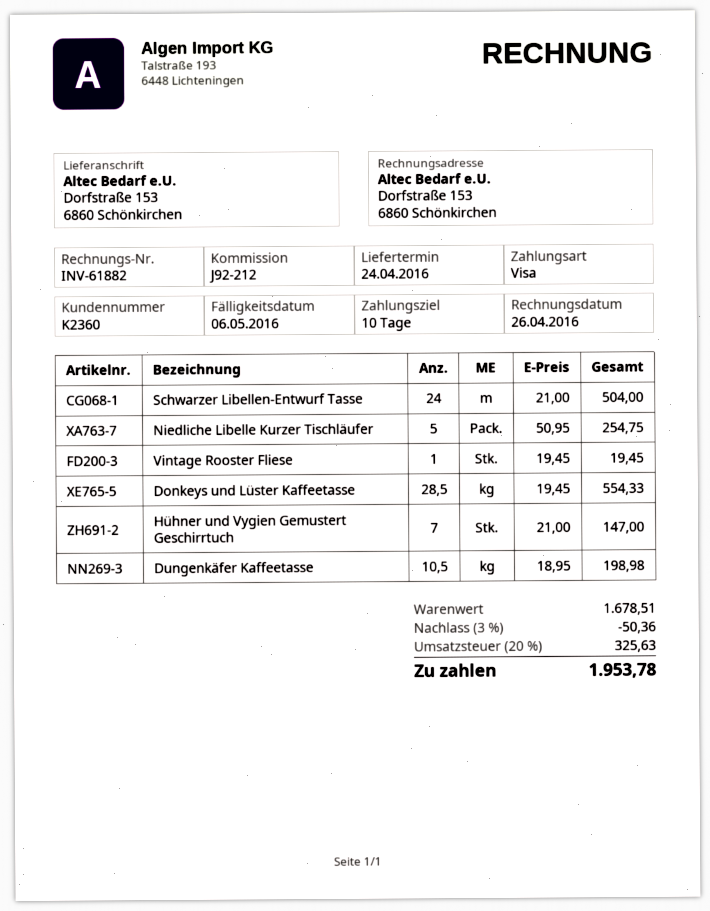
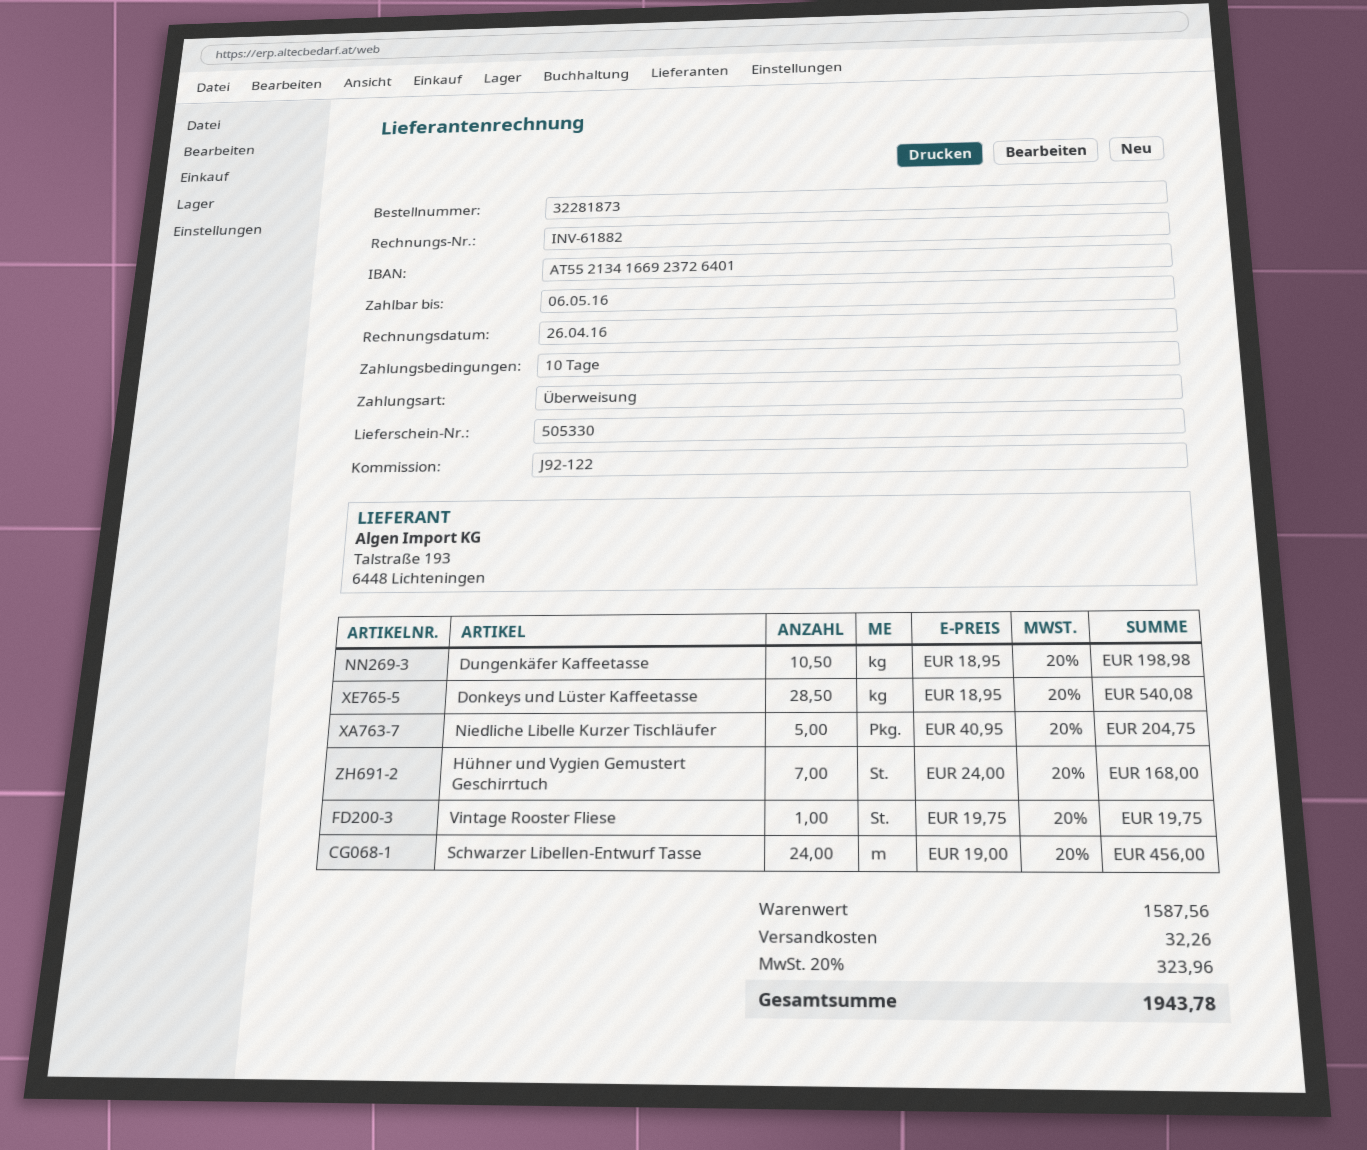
reference: J92-212 -> J92-122
payment method: Visa -> bank transfer
Schwarzer Libellen-Entwurf Tasse: 24 x 21.00 = 504.00 -> 24 x 19.00 = 456.00
Niedliche Libelle Kurzer Tischläufer: 5 x 50.95 = 254.75 -> 5 x 40.95 = 204.75
Vintage Rooster Fliese: 1 x 19.45 = 19.45 -> 1 x 19.75 = 19.75
Donkeys und Lüster Kaffeetasse: 28.5 x 19.45 = 554.33 -> 28.5 x 18.95 = 540.08
Hühner und Vygien Gemustert Geschirrtuch: 7 x 21.00 = 147.00 -> 7 x 24.00 = 168.00
subtotal: 1678.51 -> 1587.56
discount: 3% = 50.36 -> none
shipping: none -> 32.26
tax: 20% = 325.63 -> 20% = 323.96
total: 1953.78 -> 1943.78

